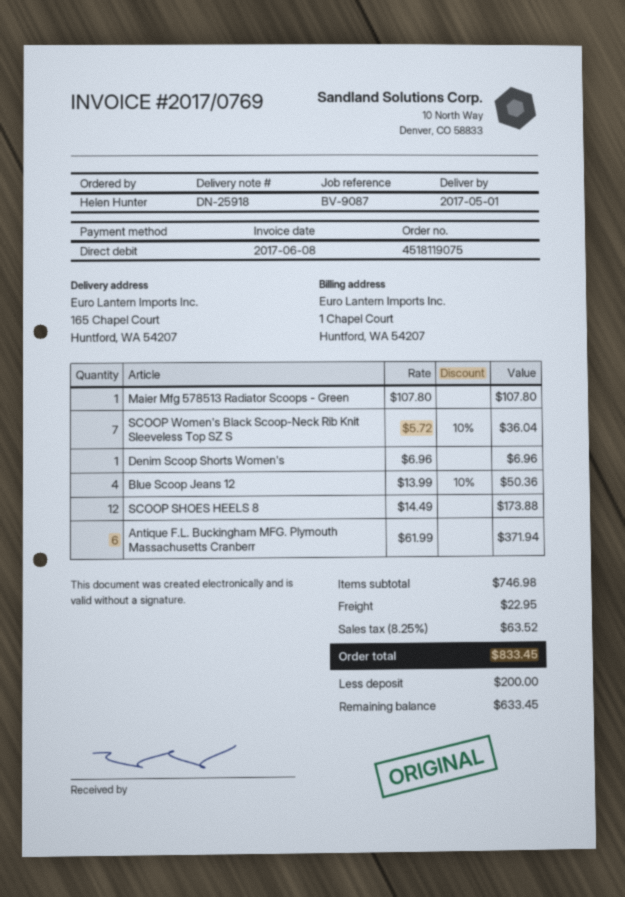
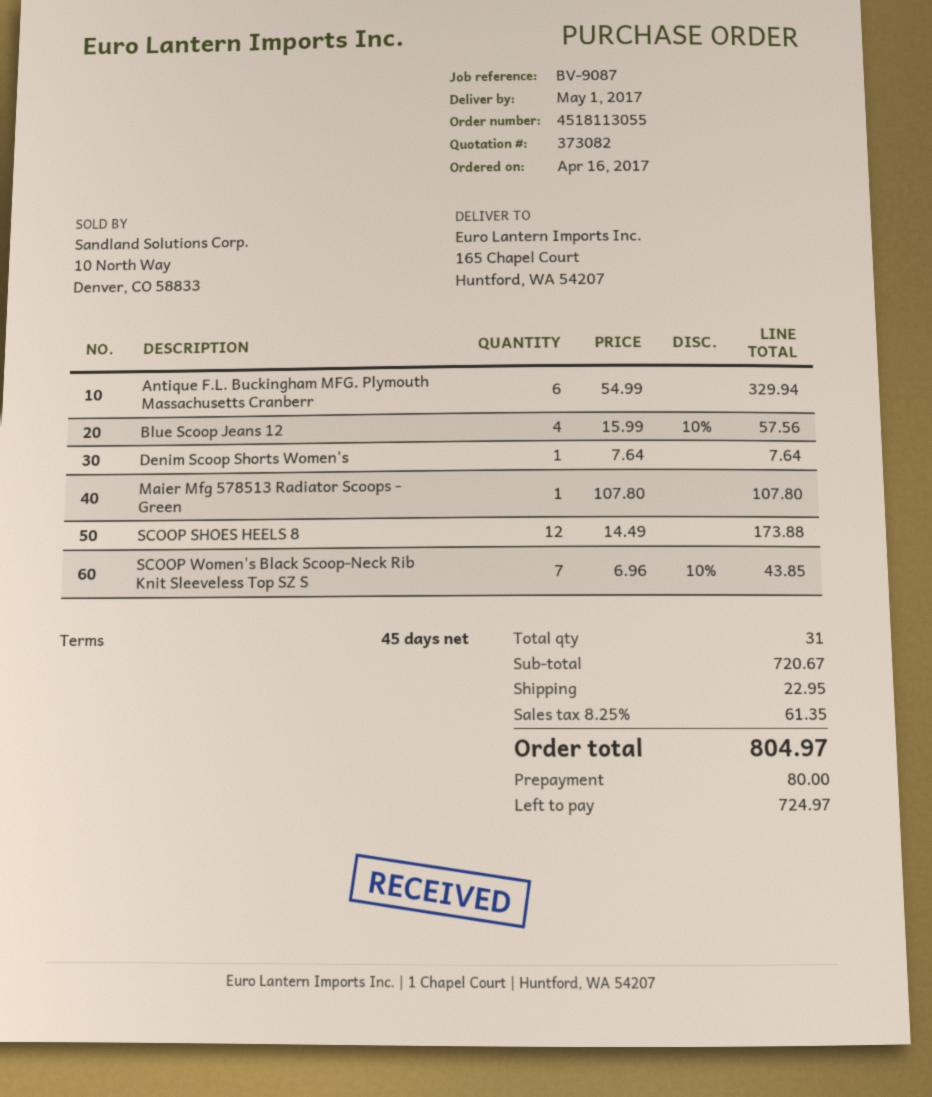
order number: 4518119075 -> 4518113055
SCOOP Women's Black Scoop-Neck Rib Knit Sleeveless Top SZ S: 7 x 5.72 - 10% = 36.04 -> 7 x 6.96 - 10% = 43.85
Denim Scoop Shorts Women's: 1 x 6.96 = 6.96 -> 1 x 7.64 = 7.64
Blue Scoop Jeans 12: 4 x 13.99 - 10% = 50.36 -> 4 x 15.99 - 10% = 57.56
Antique F.L. Buckingham MFG. Plymouth Massachusetts Cranberr: 6 x 61.99 = 371.94 -> 6 x 54.99 = 329.94
subtotal: 746.98 -> 720.67
tax: 8.25% = 63.52 -> 8.25% = 61.35
total: 833.45 -> 804.97
deposit: 200.00 -> 80.00
balance: 633.45 -> 724.97

